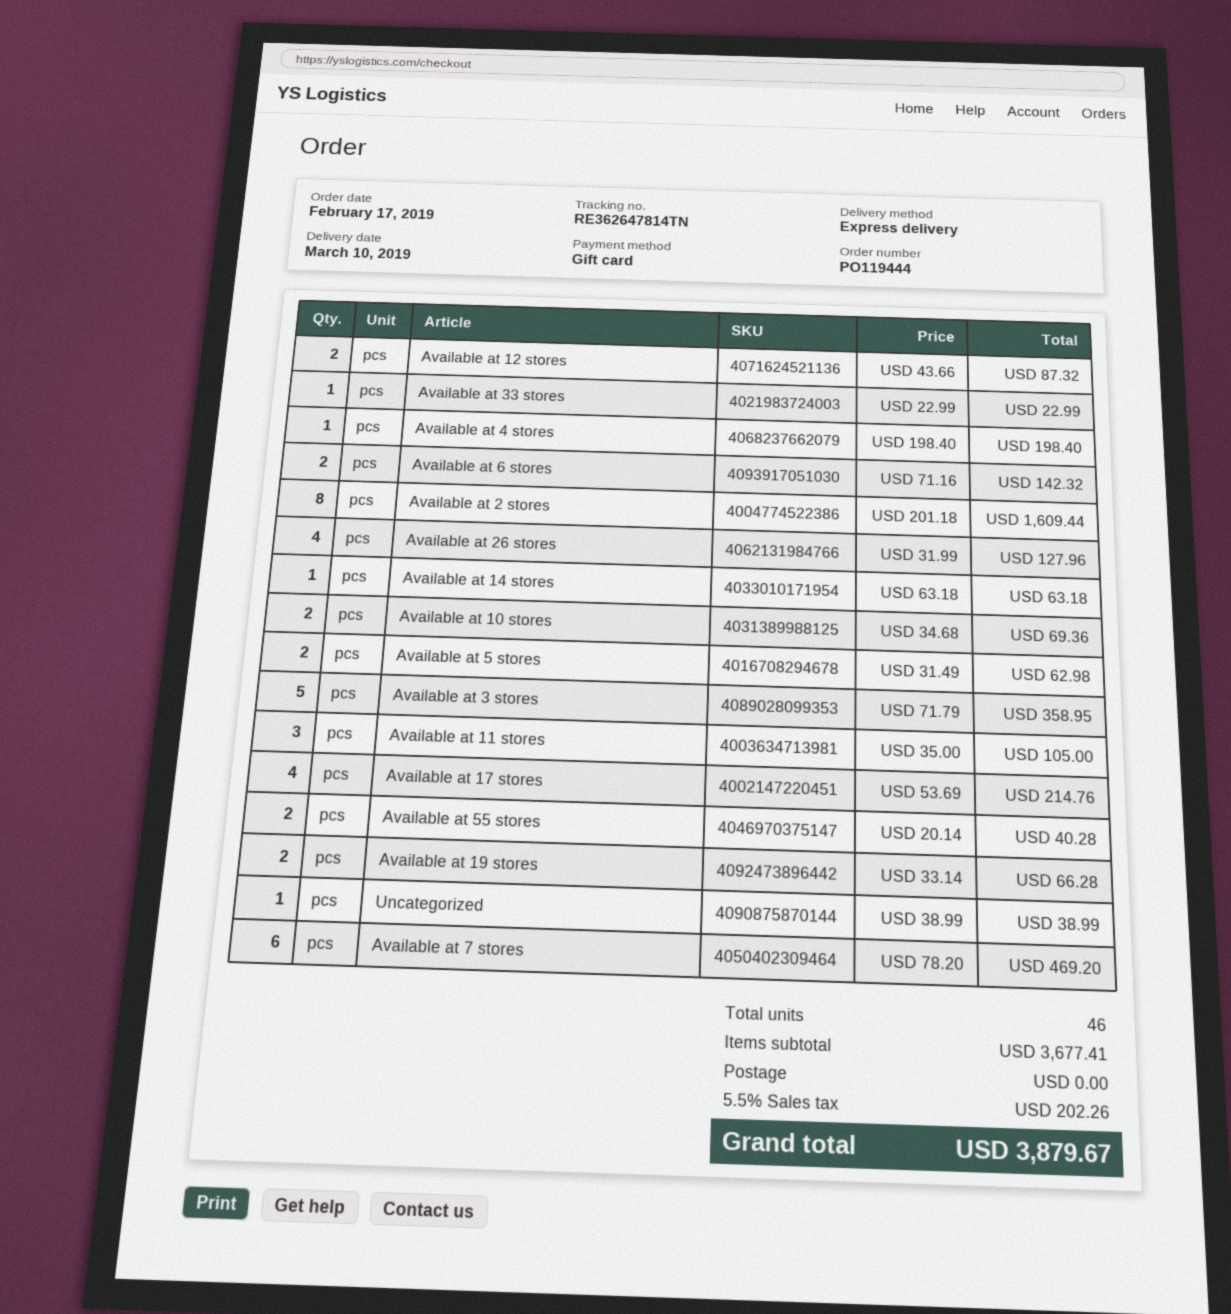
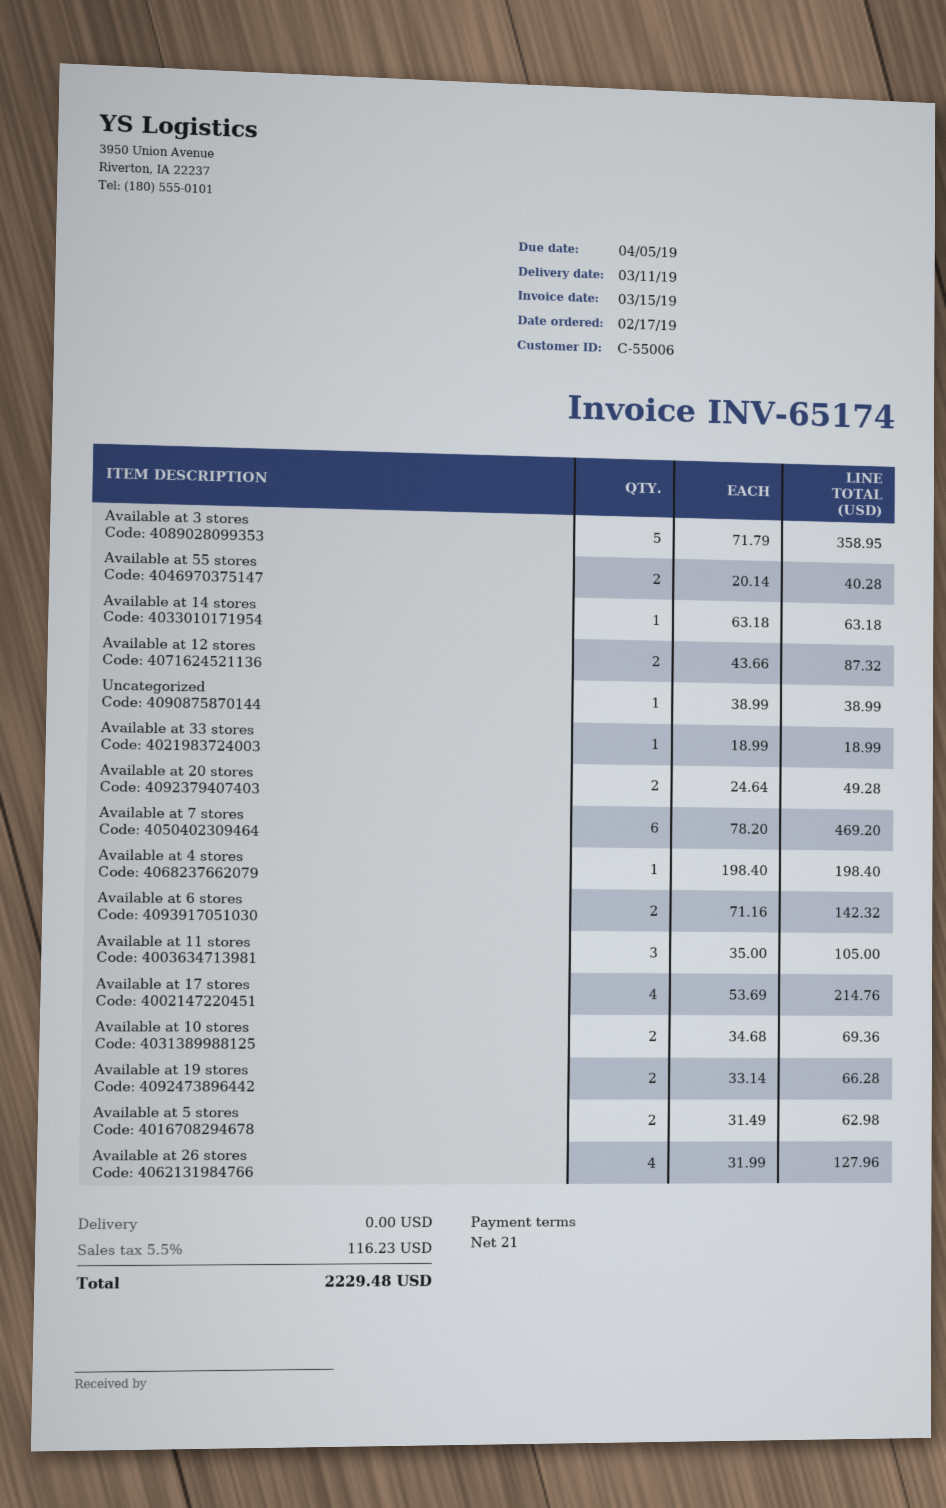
delivery date: 2019-03-10 -> 2019-03-11
Available at 33 stores: 1 x 22.99 = 22.99 -> 1 x 18.99 = 18.99
Available at 2 stores: 8 x 201.18 = 1609.44 -> none
Available at 20 stores: none -> 2 x 24.64 = 49.28
tax: 5.5% = 202.26 -> 5.5% = 116.23
total: 3879.67 -> 2229.48

